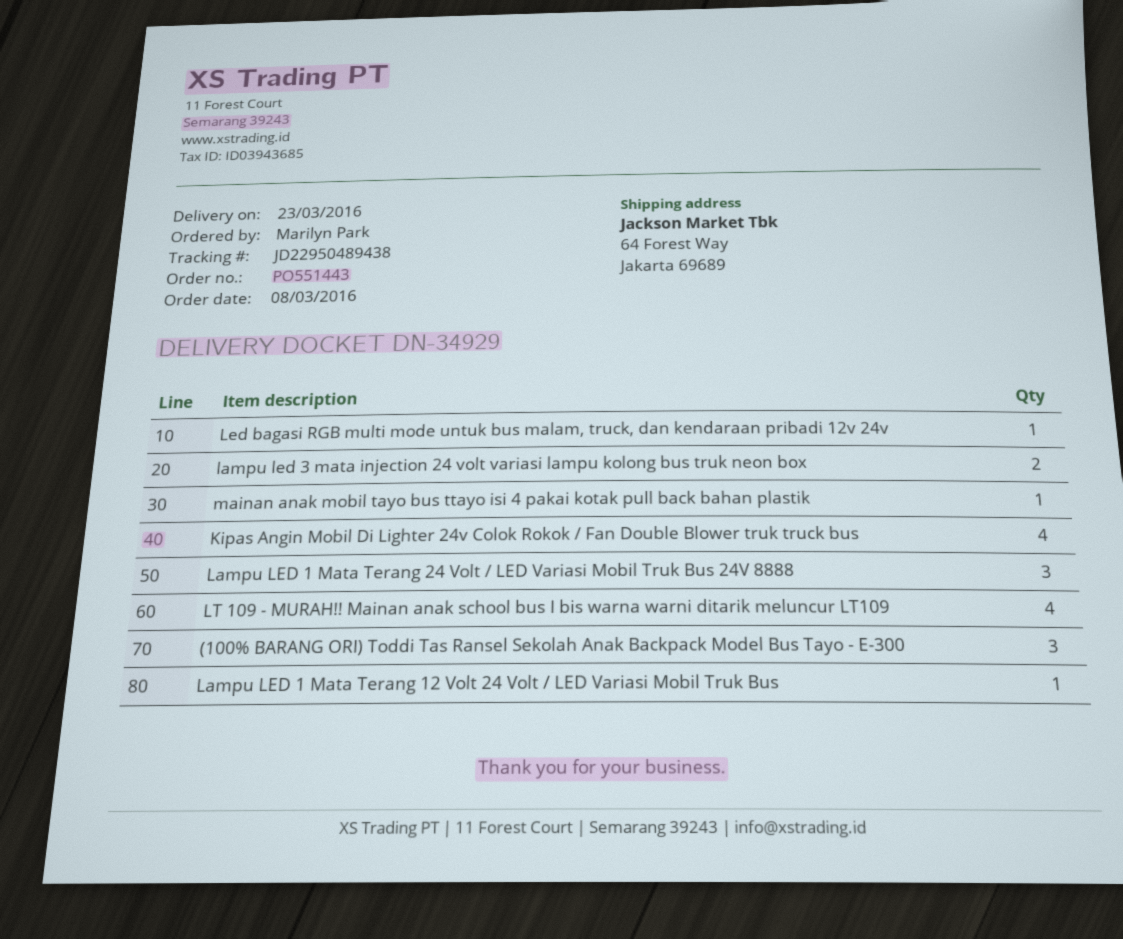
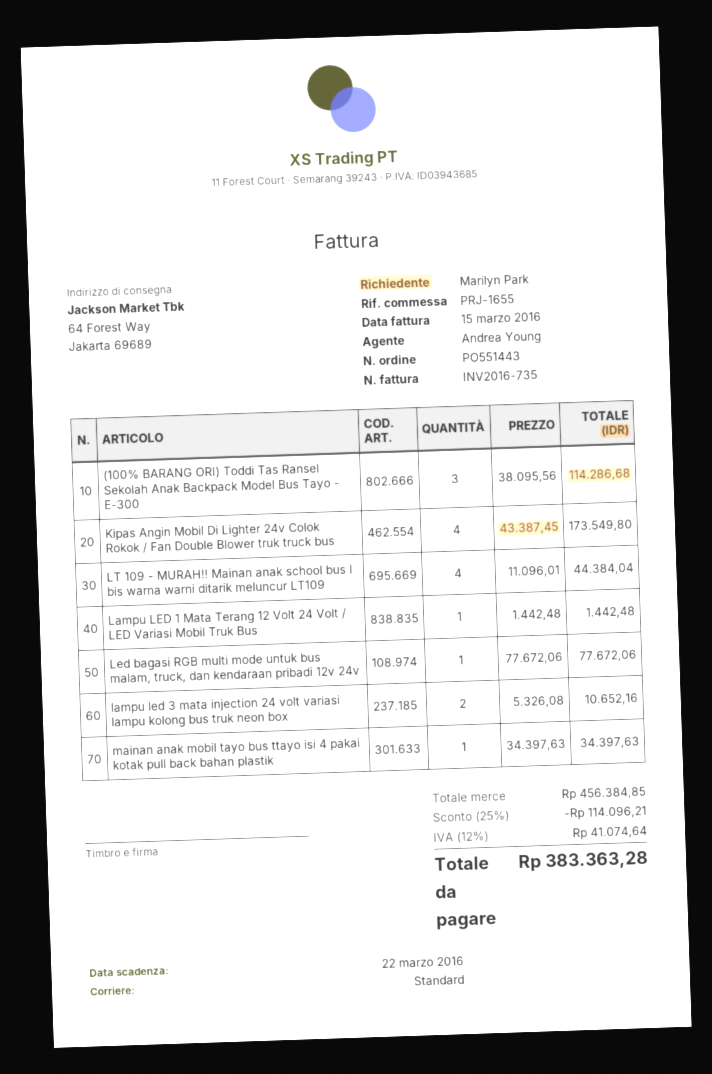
Lampu LED 1 Mata Terang 24 Volt / LED Variasi Mobil Truk Bus 24V 8888: 3 -> none

